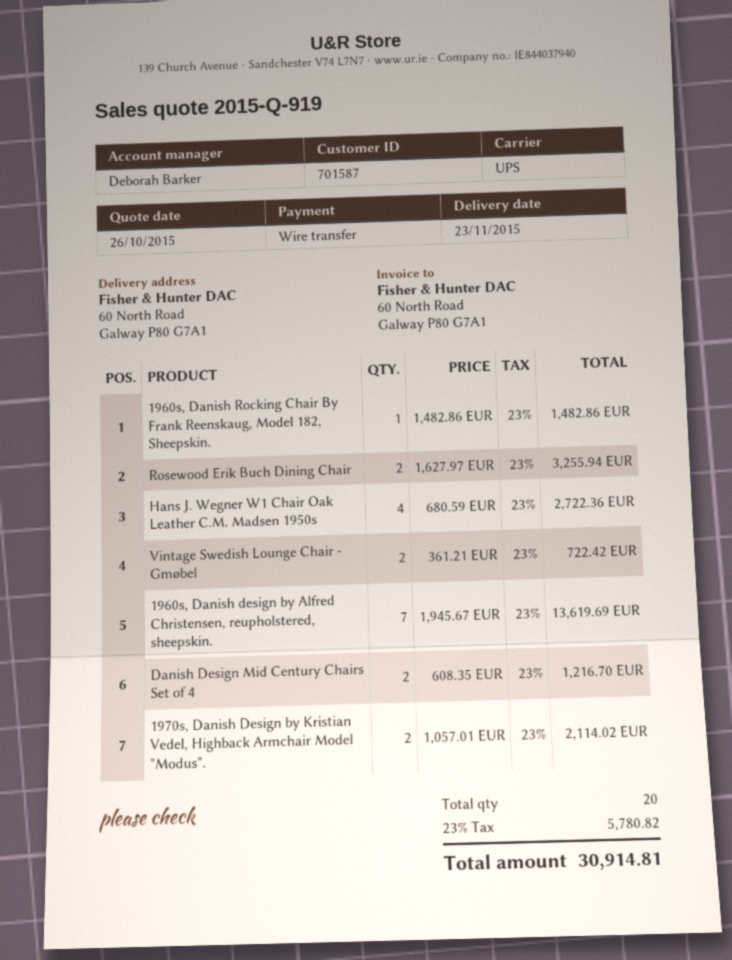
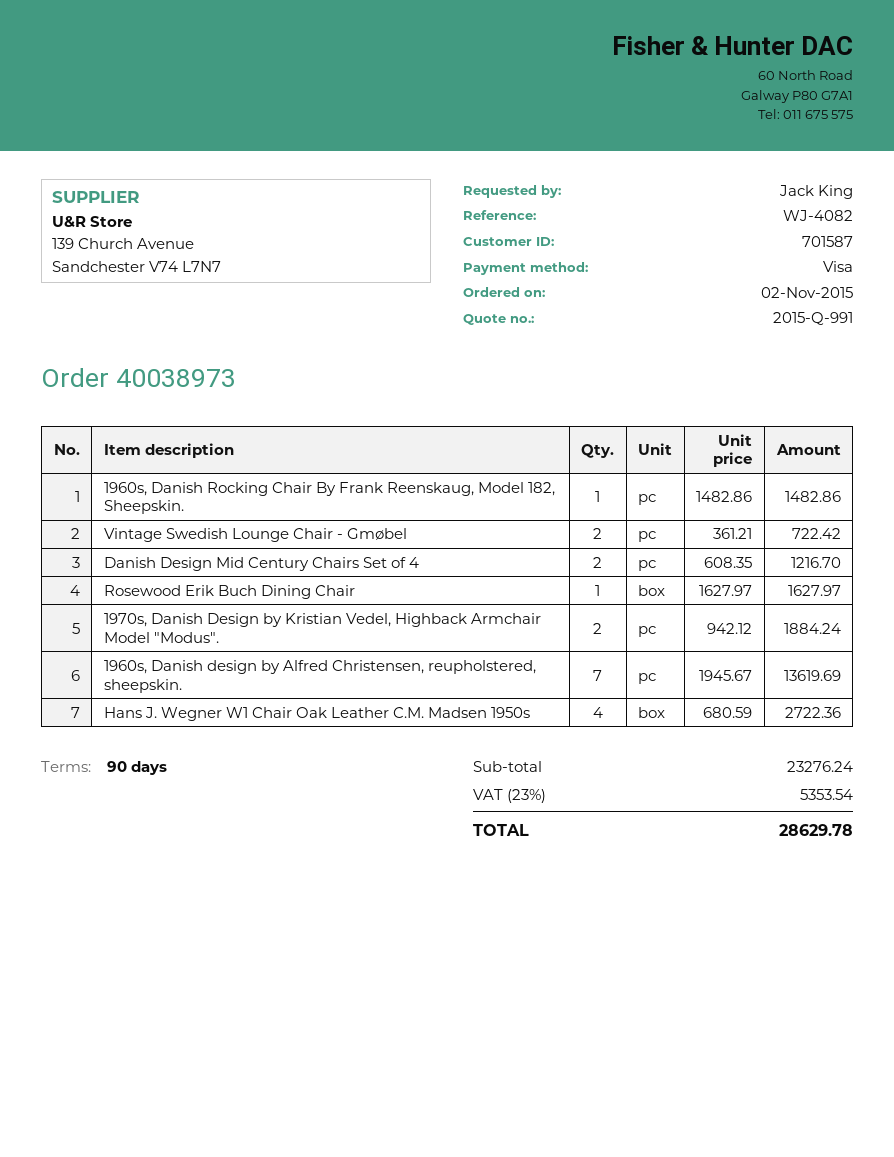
quote number: 2015-Q-919 -> 2015-Q-991
payment method: bank transfer -> Visa
Rosewood Erik Buch Dining Chair: 2 x 1627.97 = 3255.94 -> 1 x 1627.97 = 1627.97
1970s, Danish Design by Kristian Vedel, Highback Armchair Model "Modus".: 2 x 1057.01 = 2114.02 -> 2 x 942.12 = 1884.24
tax: 23% = 5780.82 -> 23% = 5353.54
total: 30914.81 -> 28629.78

